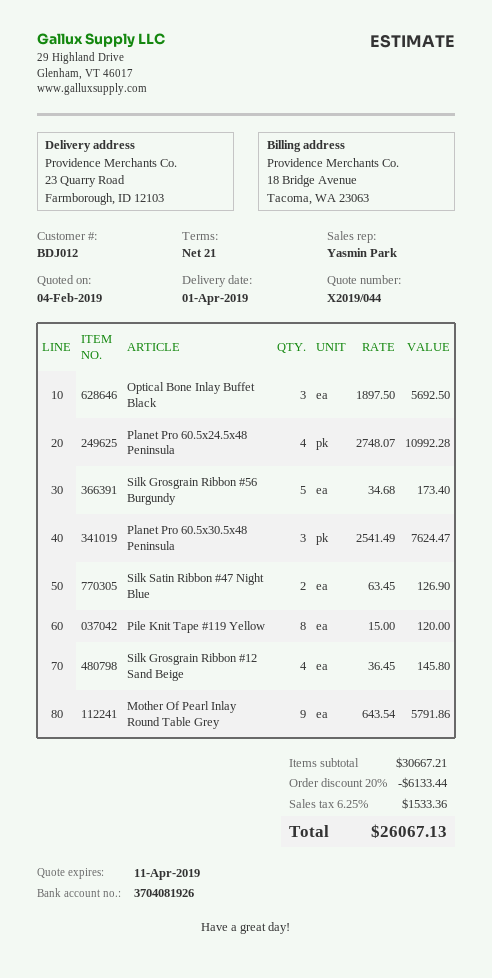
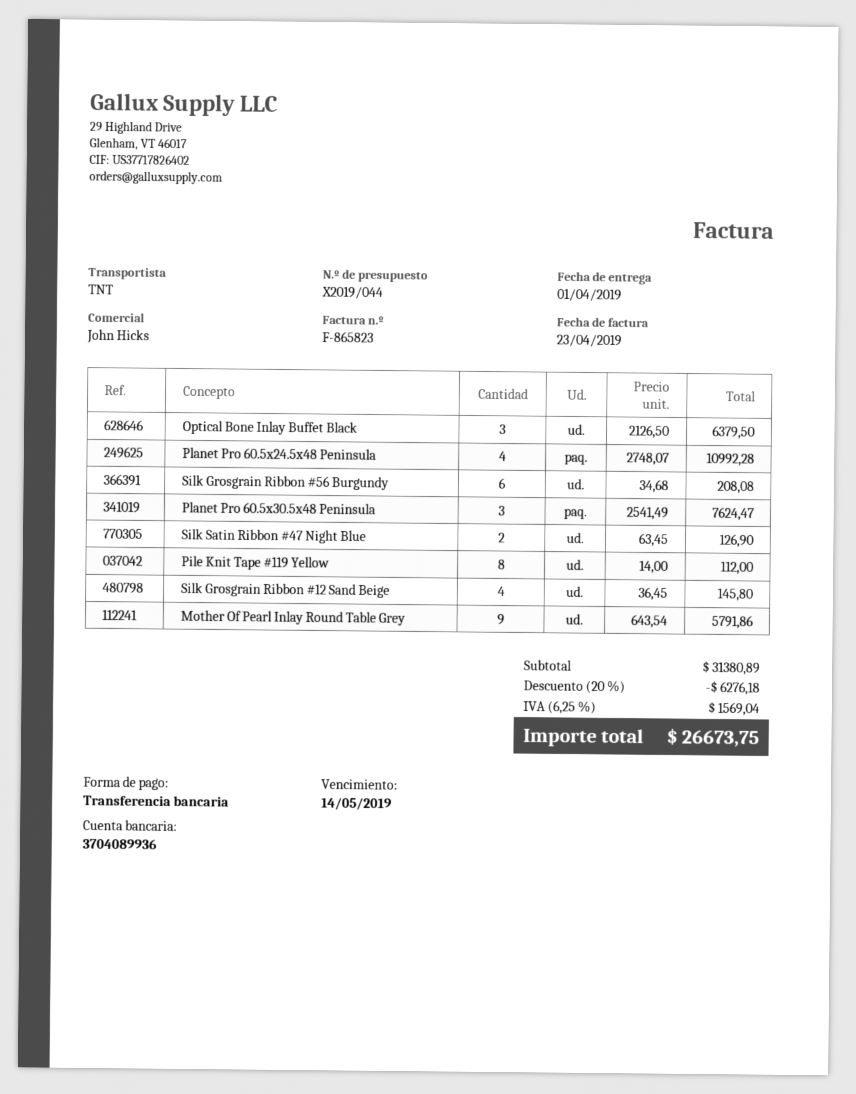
sales rep: Yasmin Park -> John Hicks
bank account: 3704081926 -> 3704089936
Optical Bone Inlay Buffet Black: 3 x 1897.50 = 5692.50 -> 3 x 2126.50 = 6379.50
Silk Grosgrain Ribbon #56 Burgundy: 5 x 34.68 = 173.40 -> 6 x 34.68 = 208.08
Pile Knit Tape #119 Yellow: 8 x 15.00 = 120.00 -> 8 x 14.00 = 112.00
subtotal: 30667.21 -> 31380.89
discount: 20% = 6133.44 -> 20% = 6276.18
tax: 6.25% = 1533.36 -> 6.25% = 1569.04
total: 26067.13 -> 26673.75

